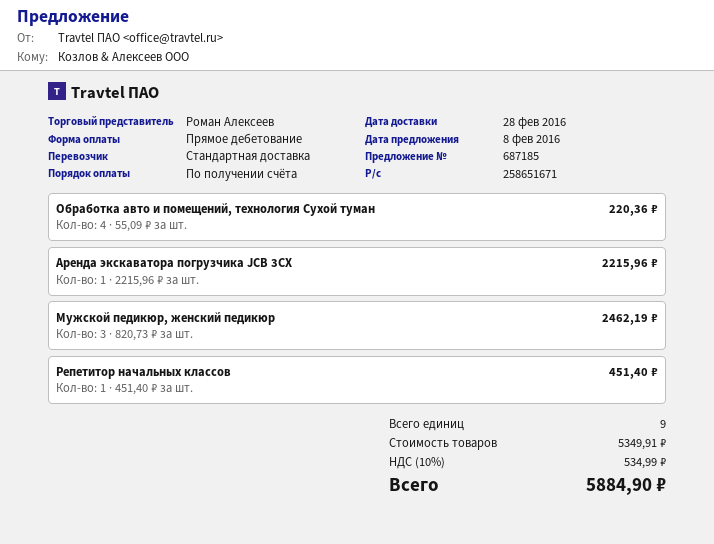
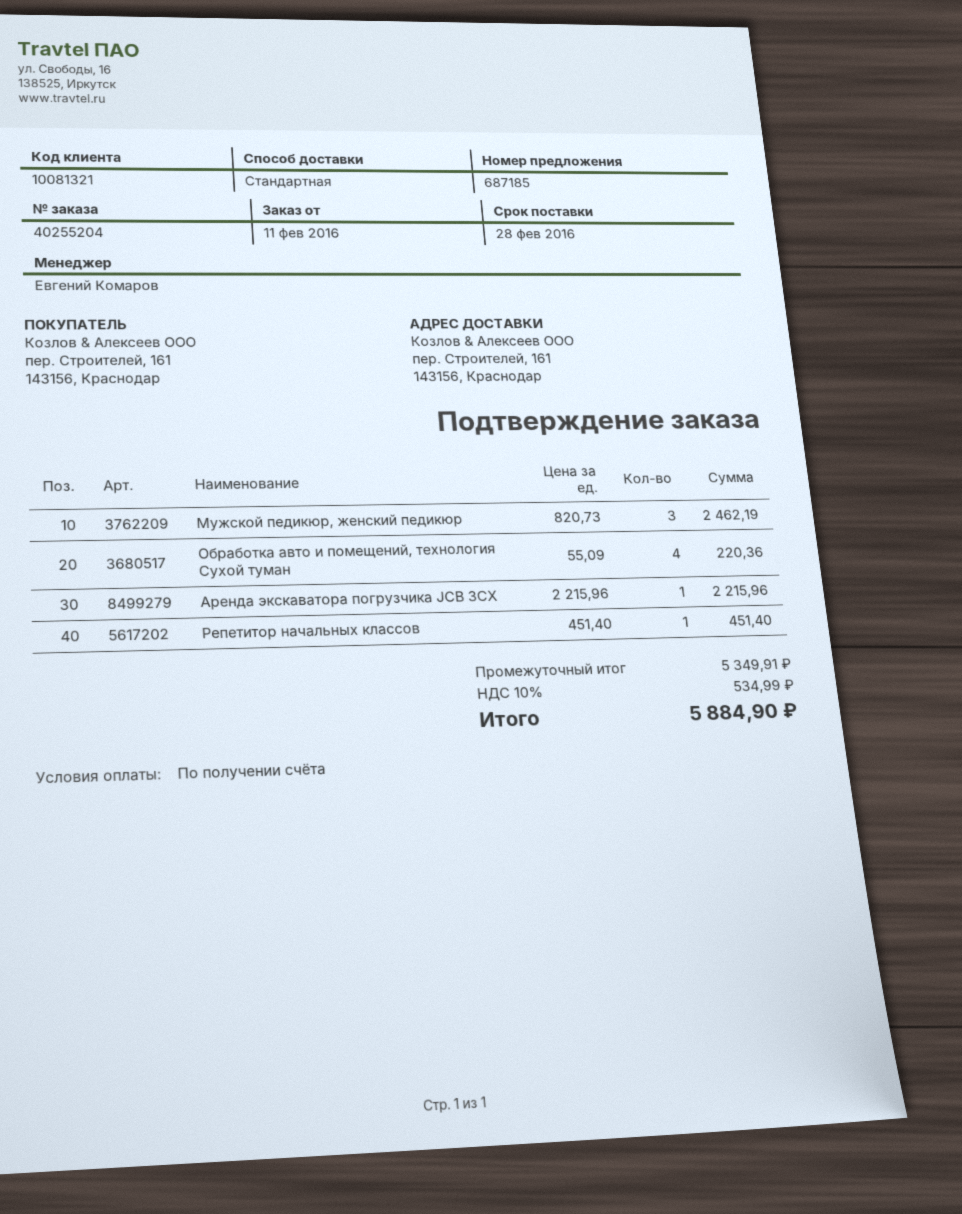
sales rep: Роман Алексеев -> Евгений Комаров

